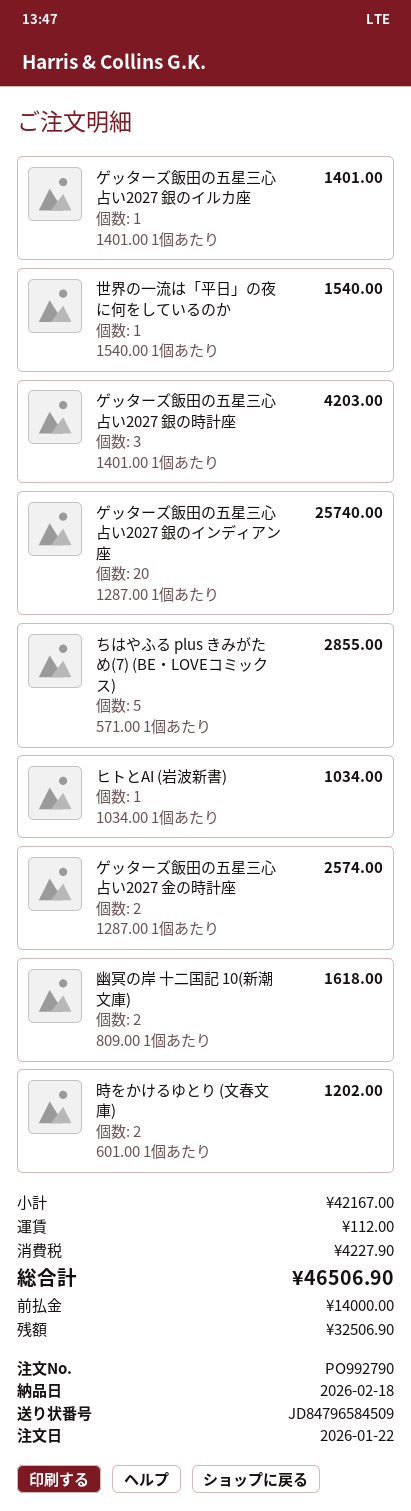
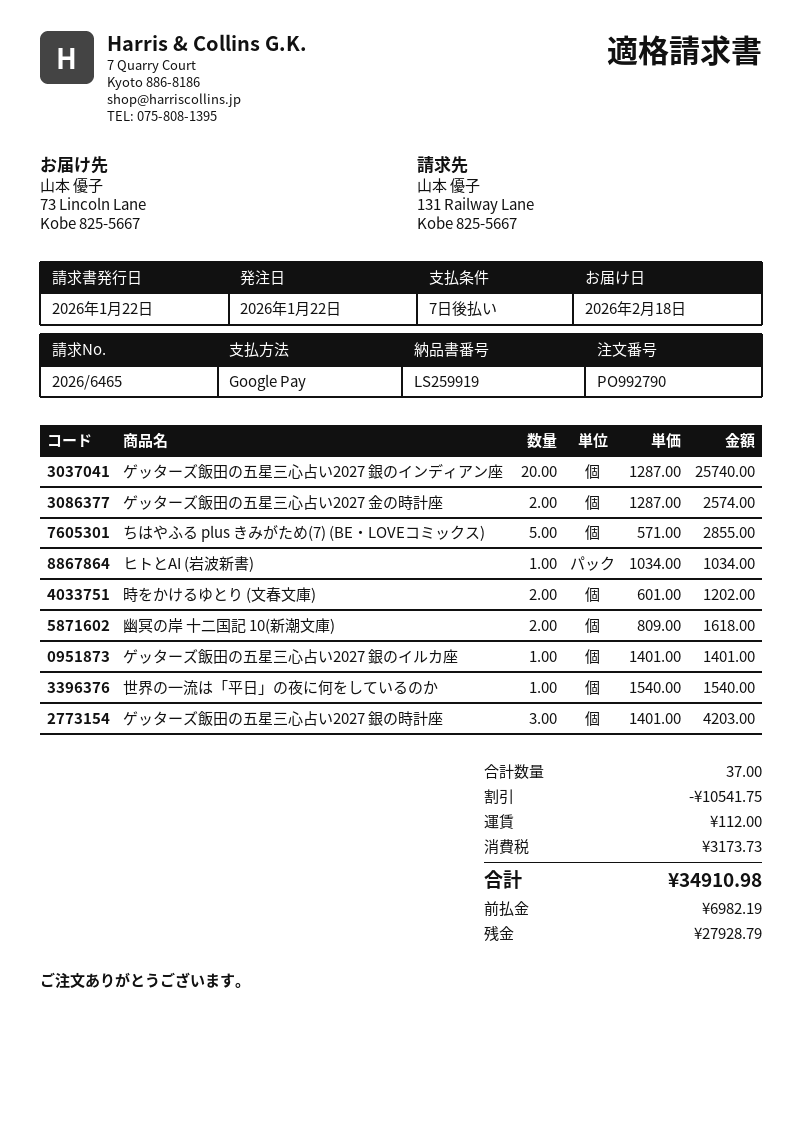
discount: none -> 10541.75
tax: 4227.90 -> 3173.73
total: 46506.90 -> 34910.98
deposit: 14000.00 -> 6982.19
balance: 32506.90 -> 27928.79

